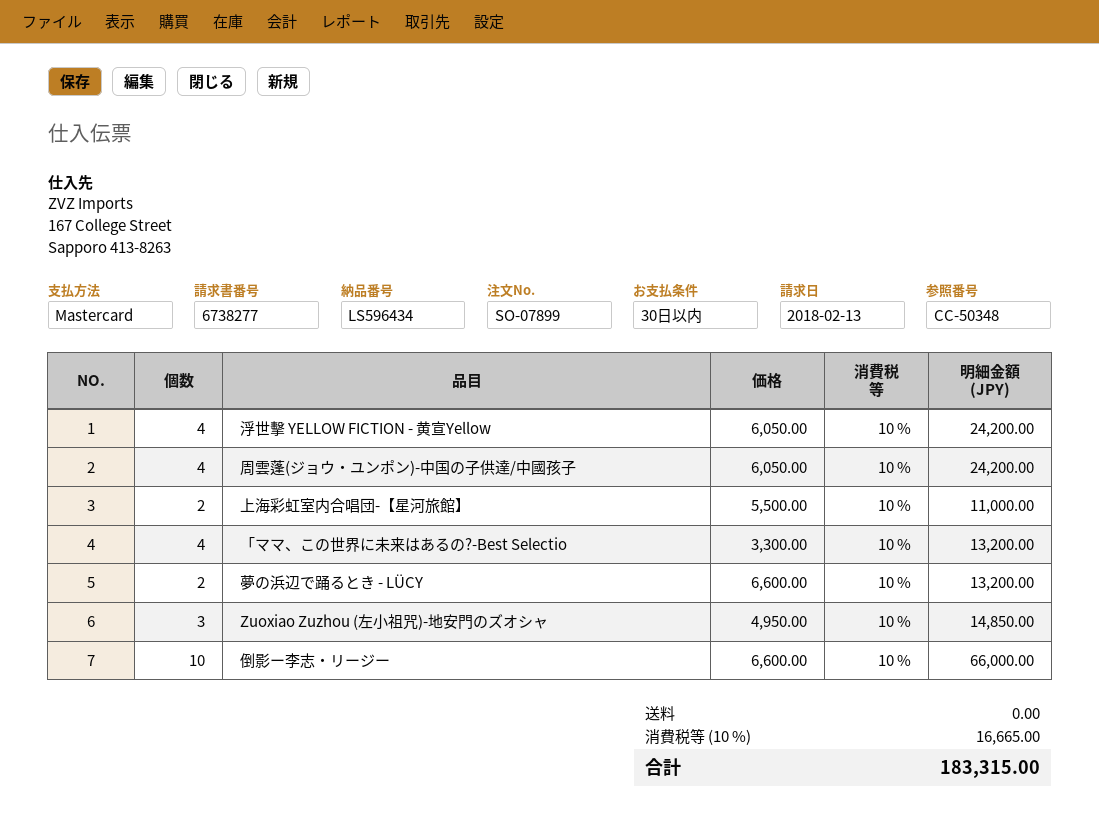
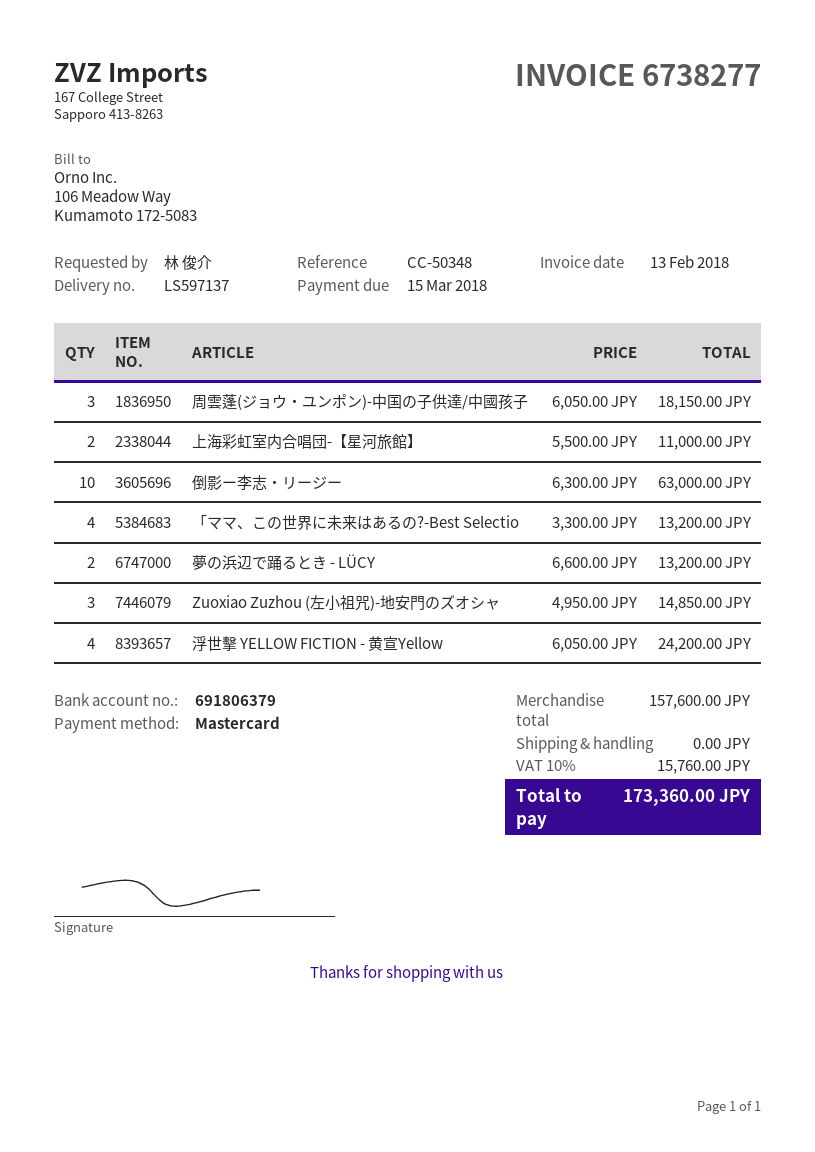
delivery note number: LS596434 -> LS597137
周雲蓬(ジョウ・ユンポン)-中国の子供達/中國孩子: 4 x 6050.00 = 24200.00 -> 3 x 6050.00 = 18150.00
倒影ー李志・リージー: 10 x 6600.00 = 66000.00 -> 10 x 6300.00 = 63000.00
tax: 10% = 16665.00 -> 10% = 15760.00
total: 183315.00 -> 173360.00

